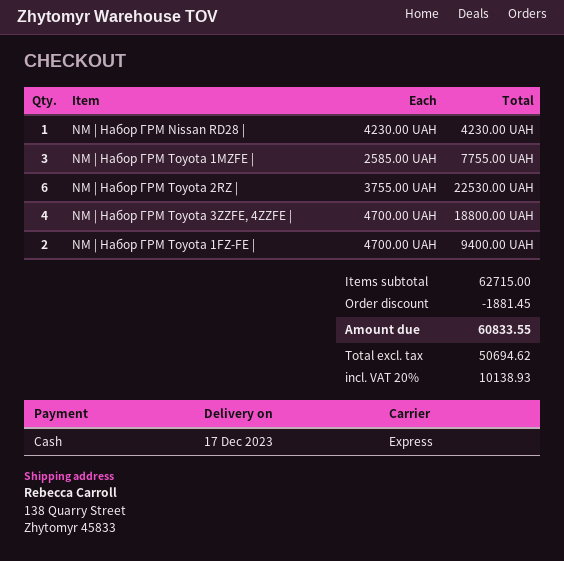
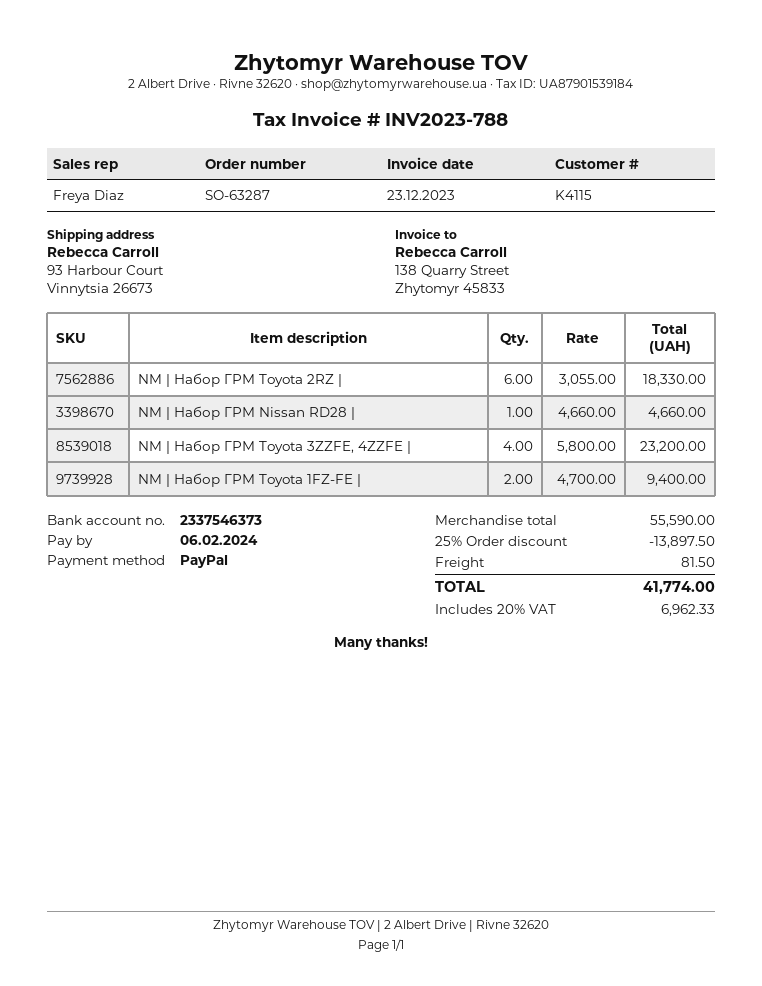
payment method: cash -> PayPal
ship to: 138 Quarry Street, Zhytomyr 45833 -> 93 Harbour Court, Vinnytsia 26673
NM | Набор ГРМ Nissan RD28 |: 1 x 4230.00 = 4230.00 -> 1 x 4660.00 = 4660.00
NM | Набор ГРМ Toyota 1MZFE |: 3 x 2585.00 = 7755.00 -> none
NM | Набор ГРМ Toyota 2RZ |: 6 x 3755.00 = 22530.00 -> 6 x 3055.00 = 18330.00
NM | Набор ГРМ Toyota 3ZZFE, 4ZZFE |: 4 x 4700.00 = 18800.00 -> 4 x 5800.00 = 23200.00
subtotal: 62715.00 -> 55590.00
discount: 1881.45 -> 13897.50
shipping: none -> 81.50
tax: 20% = 10138.93 -> 20% = 6962.33
total: 60833.55 -> 41774.00

